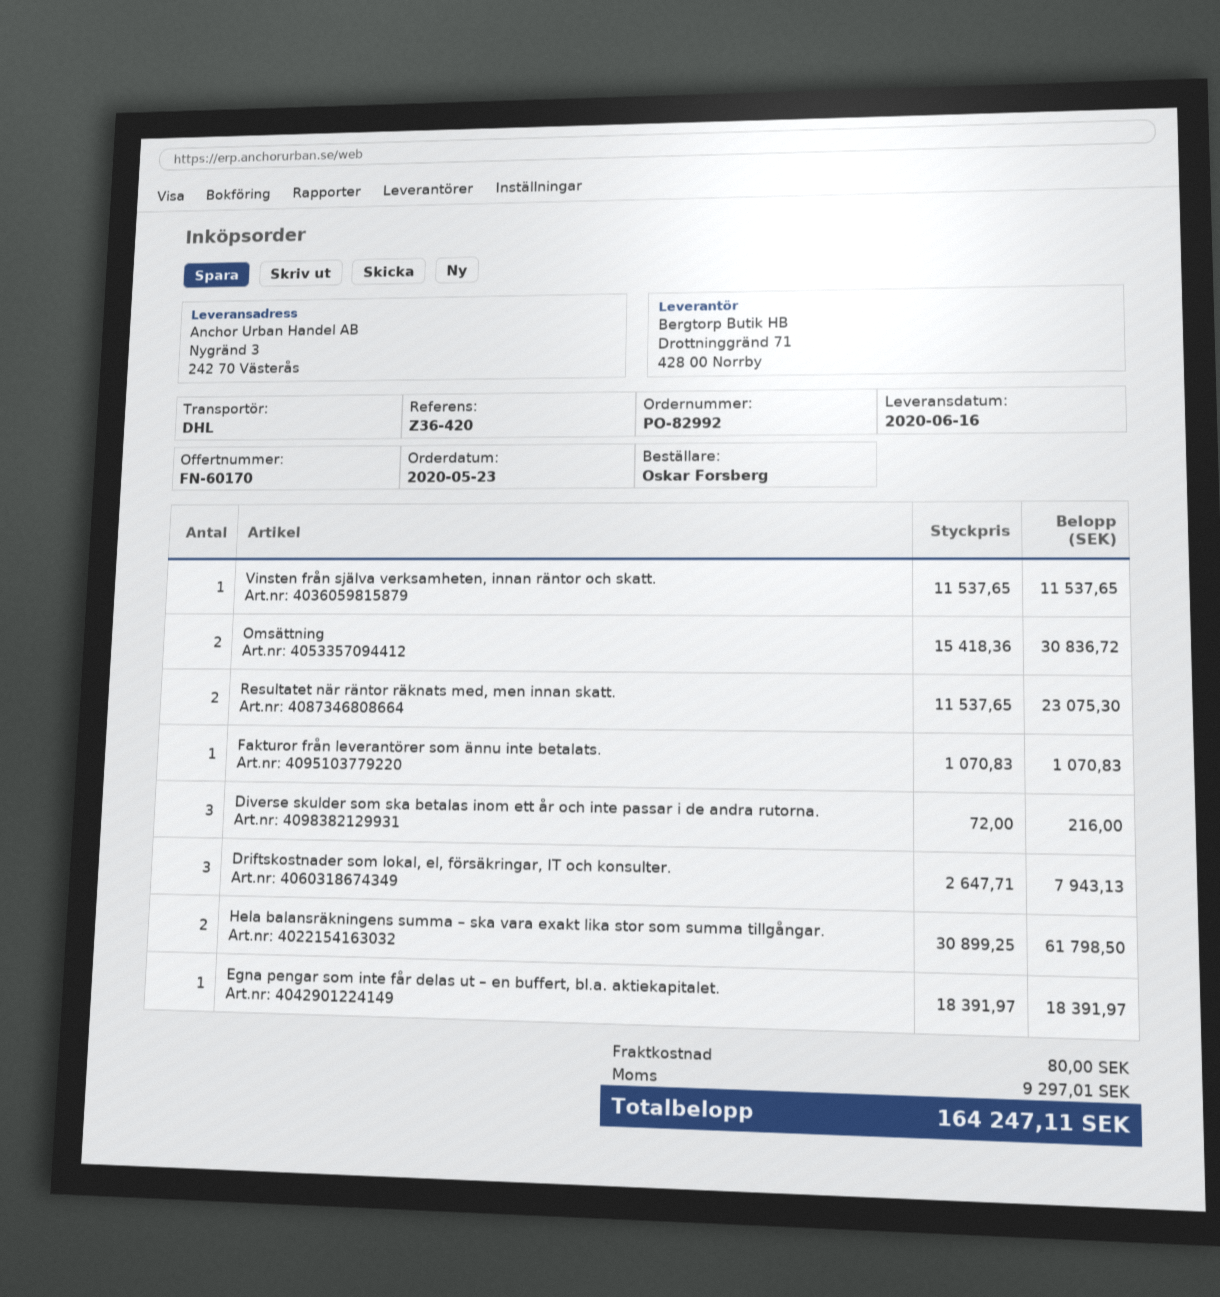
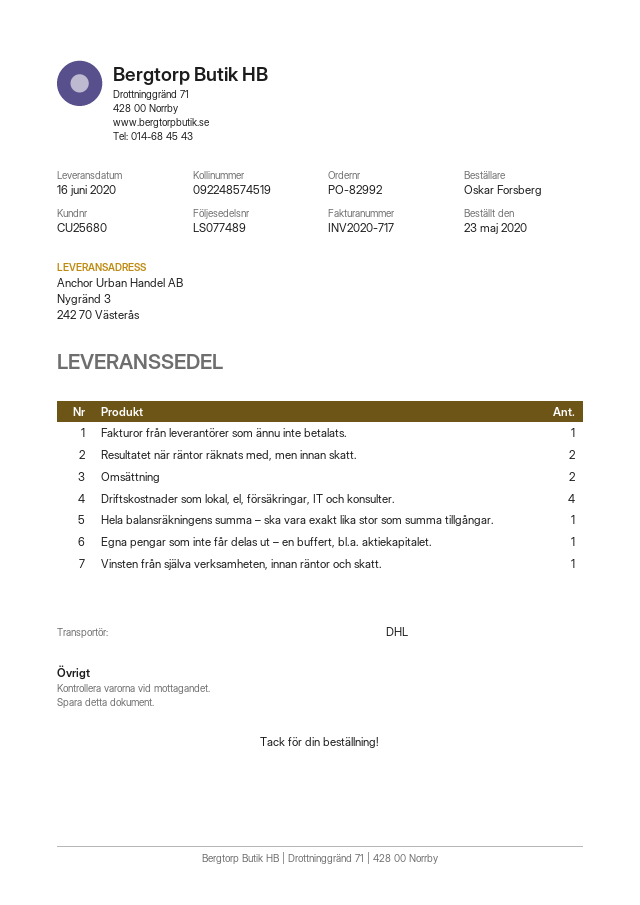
Diverse skulder som ska betalas inom ett år och inte passar i de andra rutorna.: 3 -> none
Driftskostnader som lokal, el, försäkringar, IT och konsulter.: 3 -> 4
Hela balansräkningens summa – ska vara exakt lika stor som summa tillgångar.: 2 -> 1

